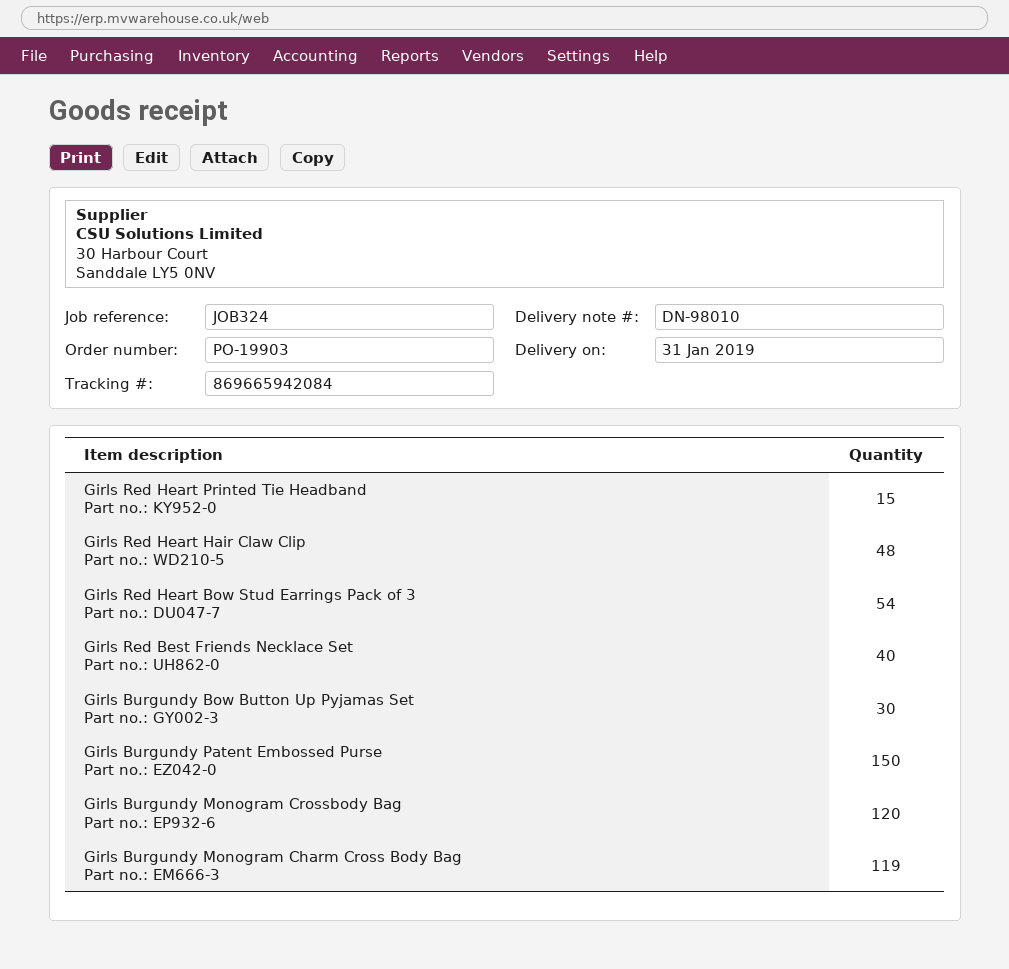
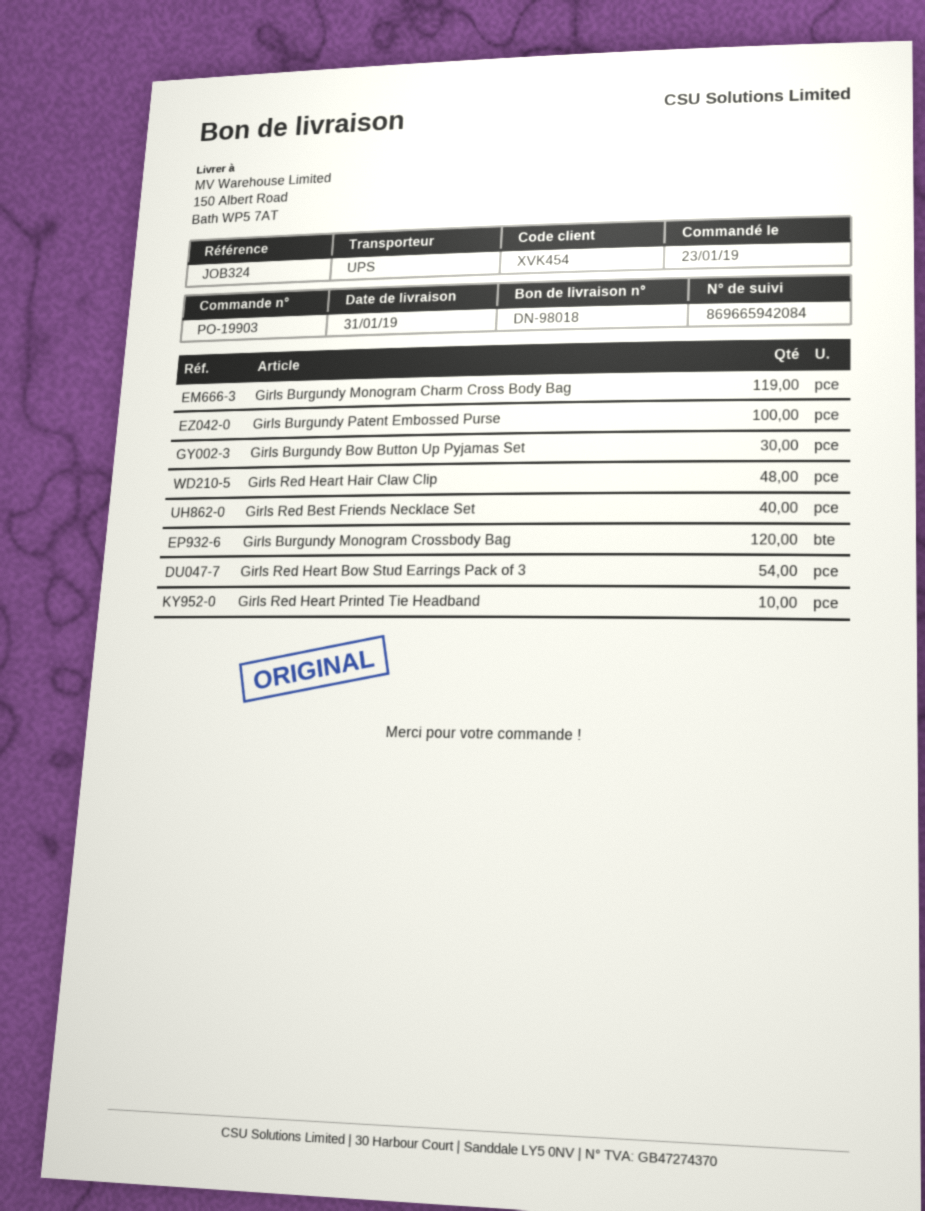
delivery note number: DN-98010 -> DN-98018
Girls Red Heart Printed Tie Headband: 15 -> 10
Girls Burgundy Patent Embossed Purse: 150 -> 100

